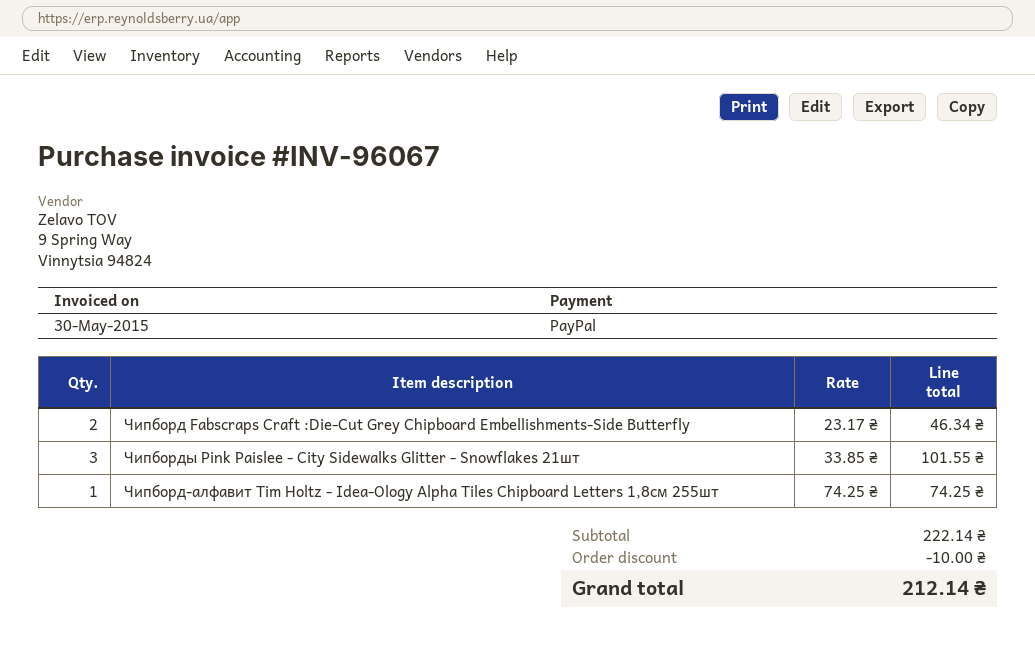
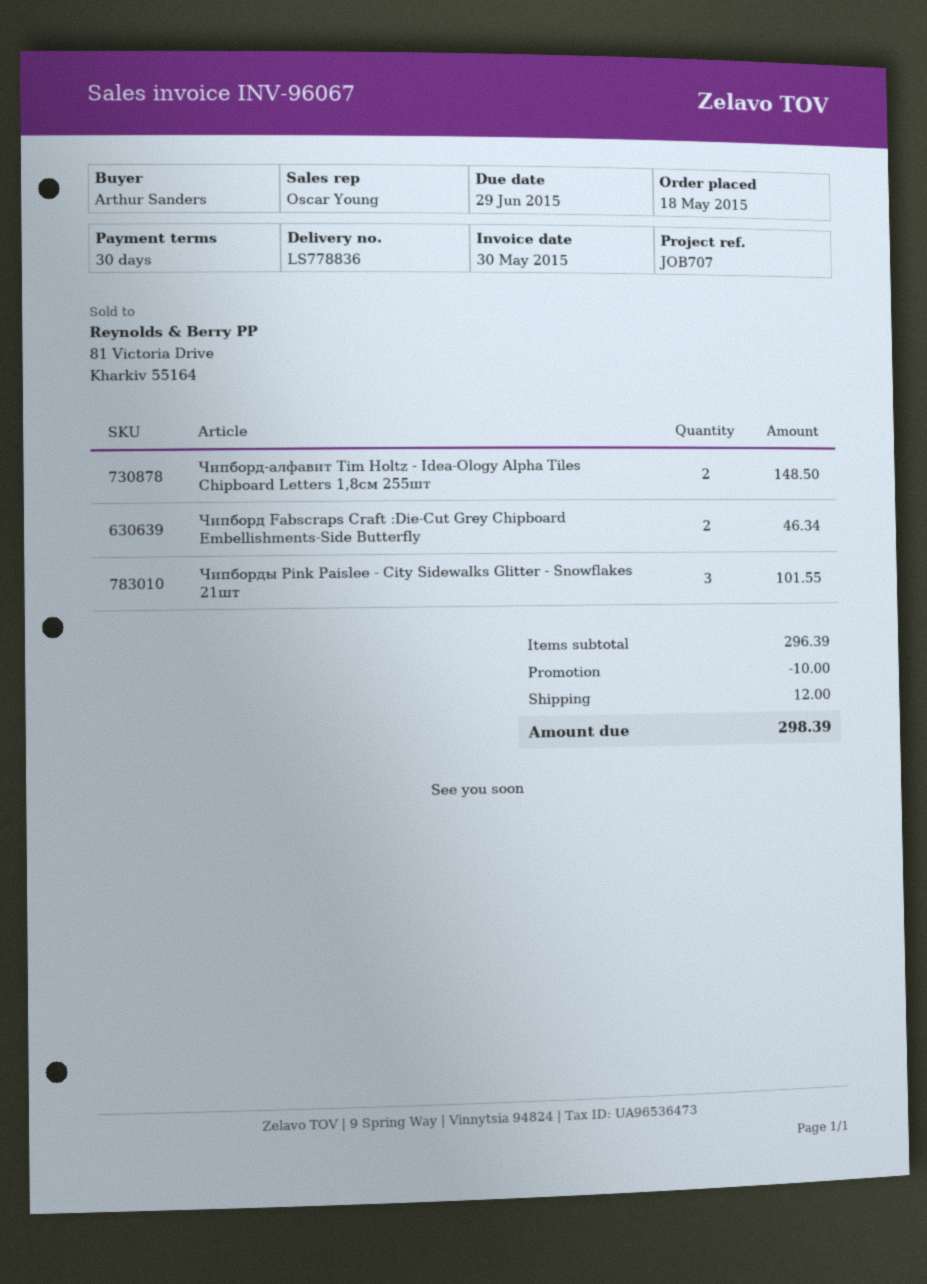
Чипборд-алфавит Tim Holtz - Idea-Ology Alpha Tiles Chipboard Letters 1,8см 255шт: 1 for 74.25 -> 2 for 148.50
subtotal: 222.14 -> 296.39
shipping: none -> 12.00
total: 212.14 -> 298.39

